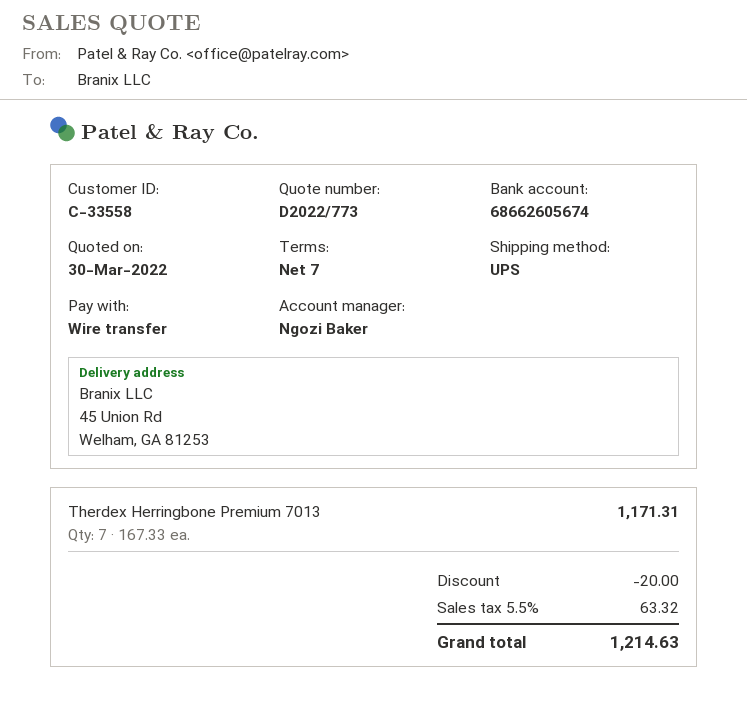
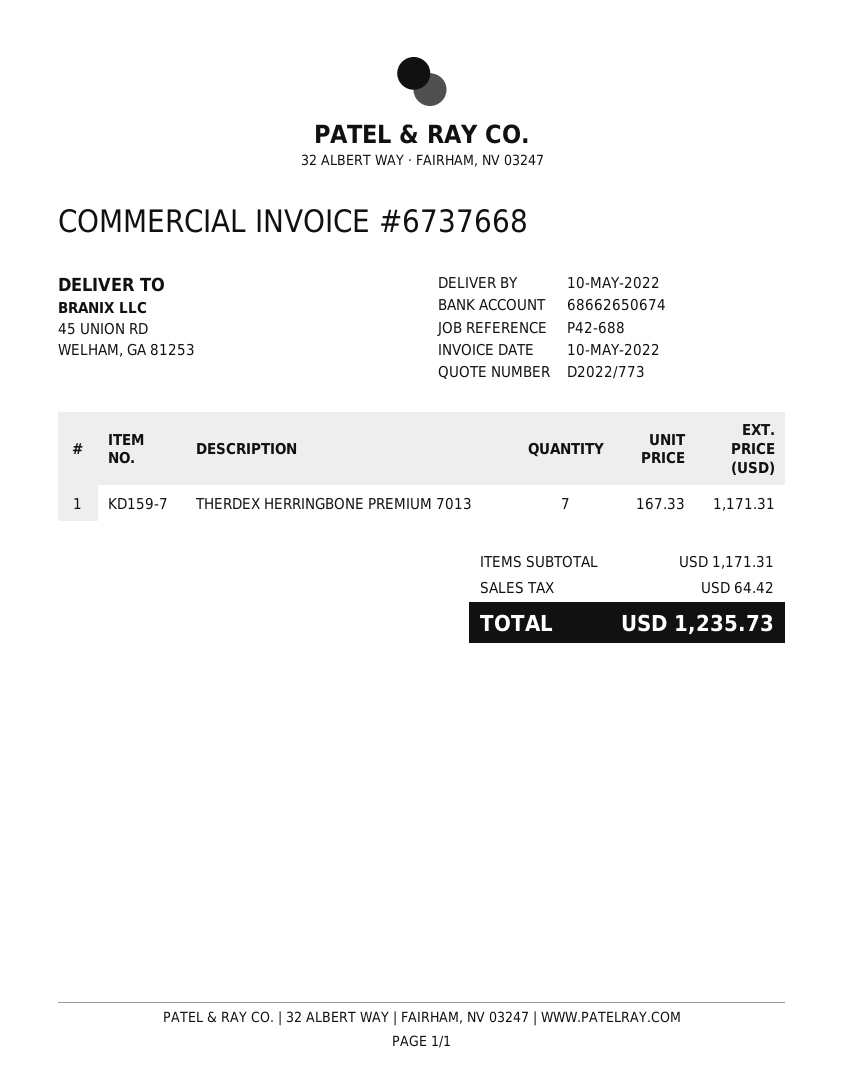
bank account: 68662605674 -> 68662650674
discount: 20.00 -> none
tax: 63.32 -> 64.42
total: 1214.63 -> 1235.73

